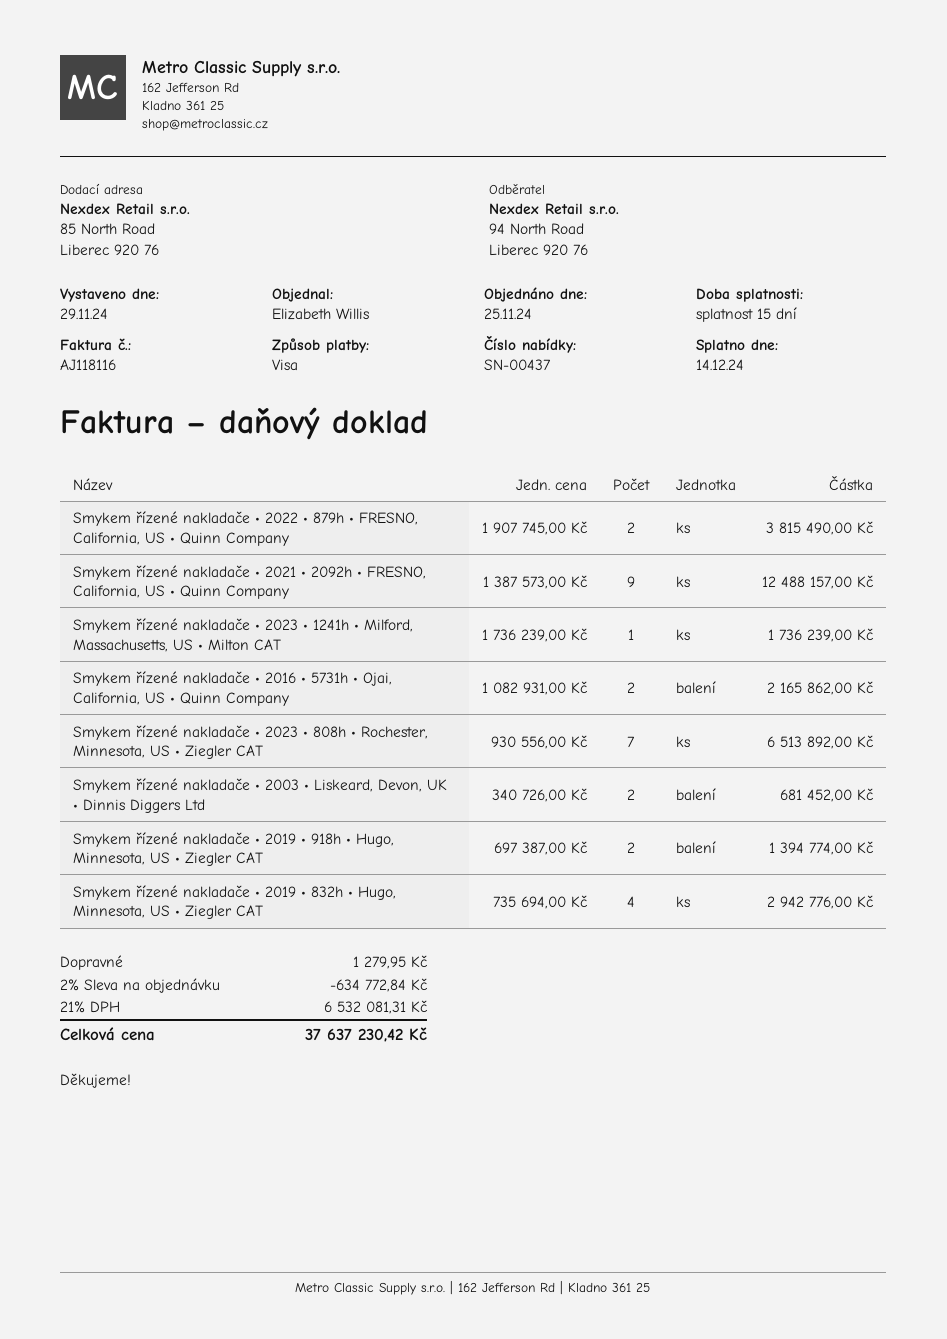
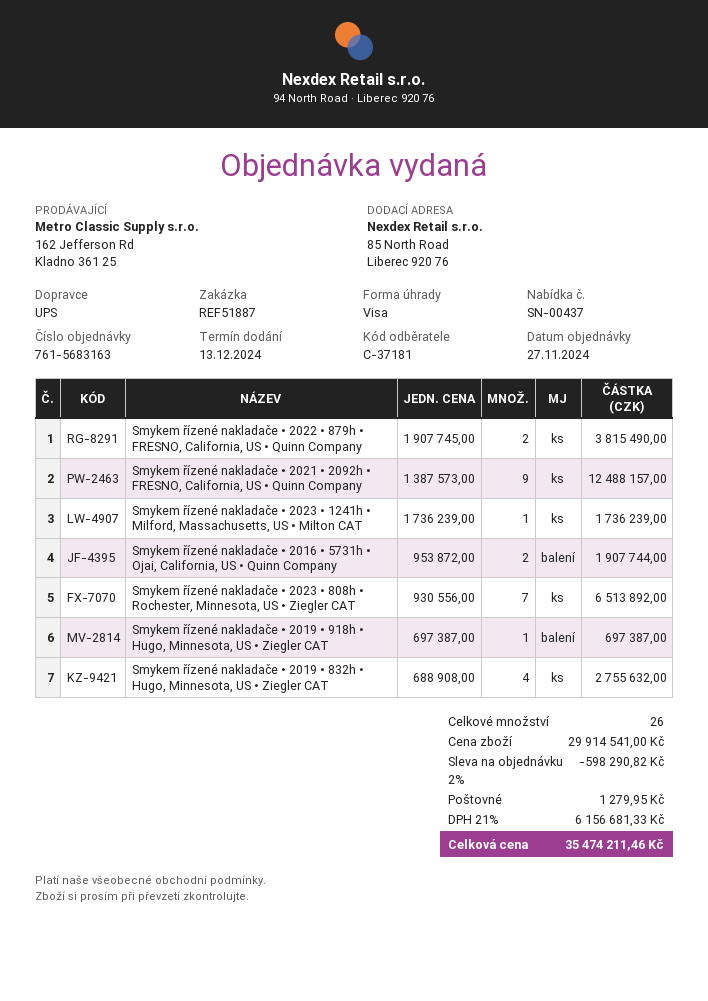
order date: 2024-11-25 -> 2024-11-27
Smykem řízené nakladače • 2016 • 5731h • Ojai, California, US • Quinn Company: 2 x 1082931.00 = 2165862.00 -> 2 x 953872.00 = 1907744.00
Smykem řízené nakladače • 2003 • Liskeard, Devon, UK • Dinnis Diggers Ltd: 2 x 340726.00 = 681452.00 -> none
Smykem řízené nakladače • 2019 • 918h • Hugo, Minnesota, US • Ziegler CAT: 2 x 697387.00 = 1394774.00 -> 1 x 697387.00 = 697387.00
Smykem řízené nakladače • 2019 • 832h • Hugo, Minnesota, US • Ziegler CAT: 4 x 735694.00 = 2942776.00 -> 4 x 688908.00 = 2755632.00
discount: 2% = 634772.84 -> 2% = 598290.82
tax: 21% = 6532081.31 -> 21% = 6156681.33
total: 37637230.42 -> 35474211.46

